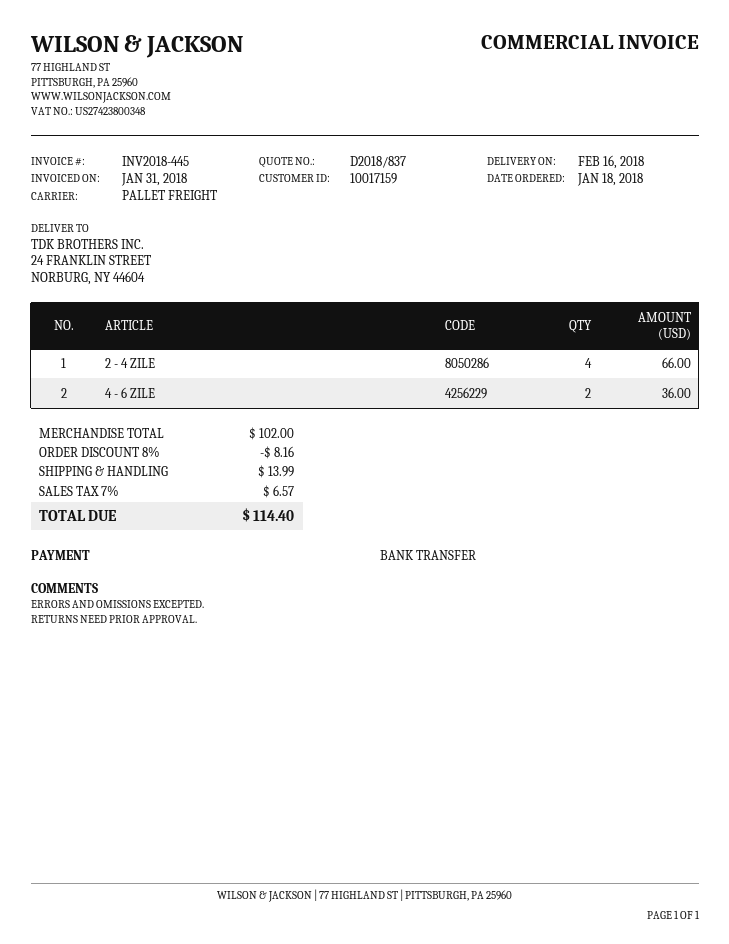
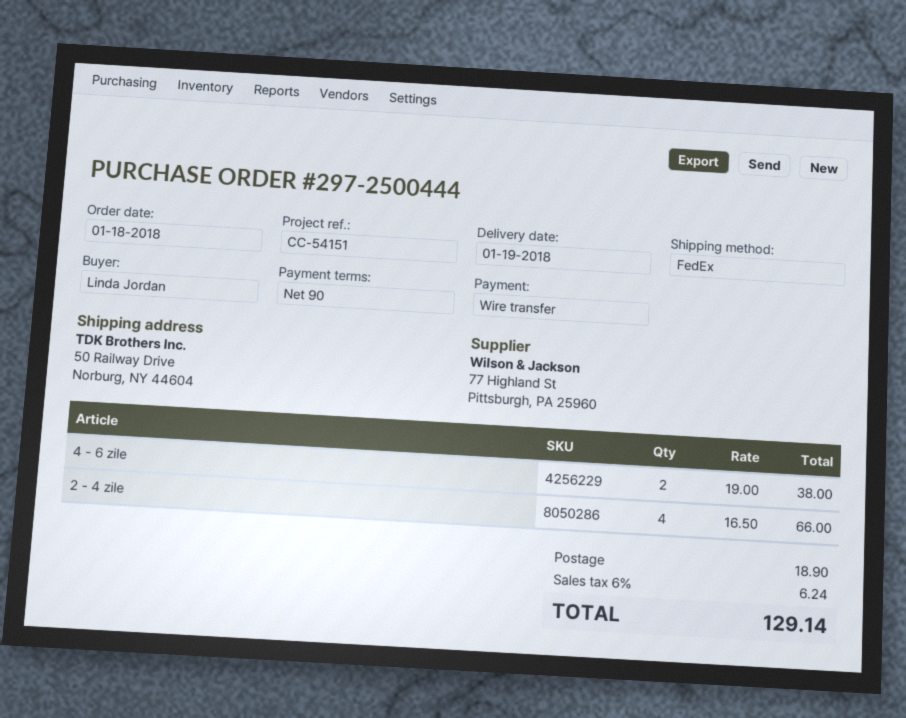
delivery date: 2018-02-16 -> 2018-01-19
shipping method: pallet freight -> FedEx
ship to: 24 FRANKLIN STREET, NORBURG, NY 44604 -> 50 Railway Drive, Norburg, NY 44604
4 - 6 ZILE: 2 for 36.00 -> 2 for 38.00
discount: 8% = 8.16 -> none
shipping: 13.99 -> 18.90
tax: 7% = 6.57 -> 6% = 6.24
total: 114.40 -> 129.14

